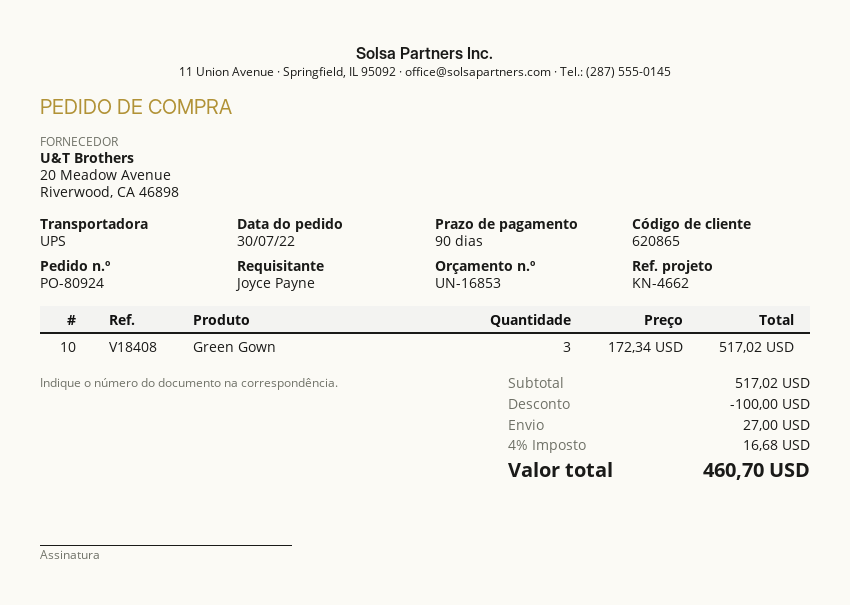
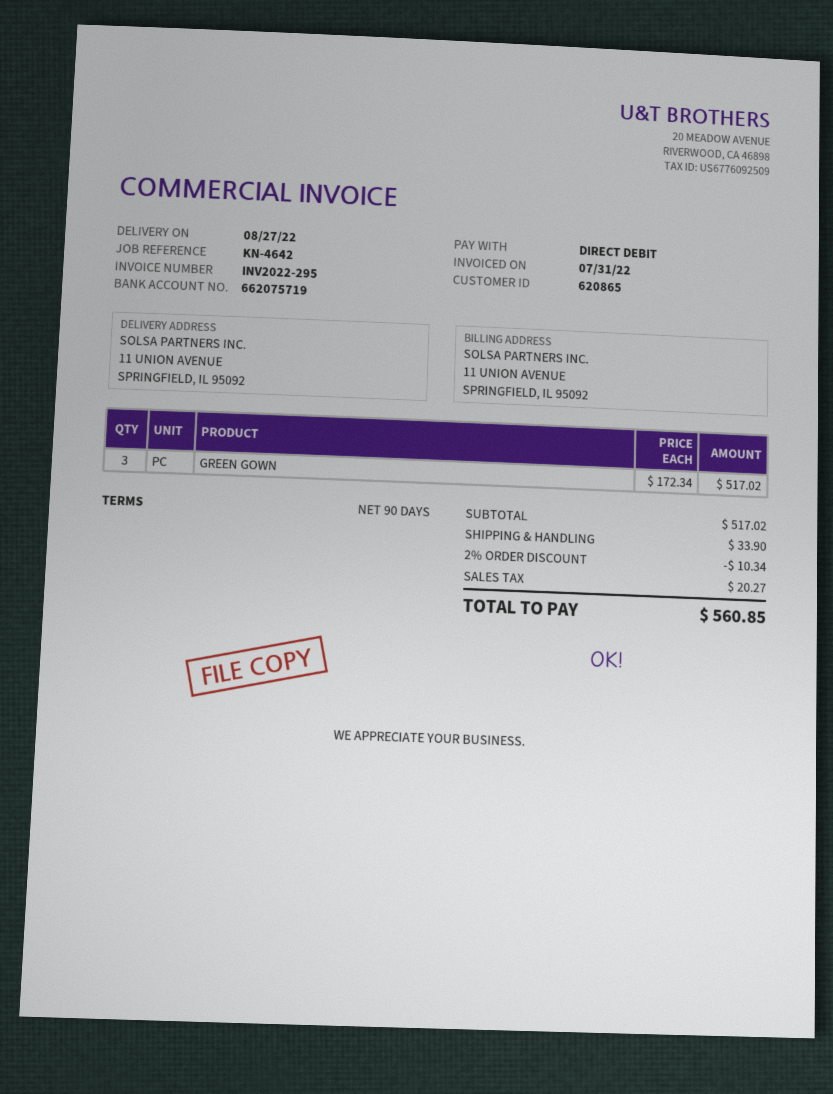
reference: KN-4662 -> KN-4642
discount: 100.00 -> 10.34
shipping: 27.00 -> 33.90
tax: 16.68 -> 20.27
total: 460.70 -> 560.85

